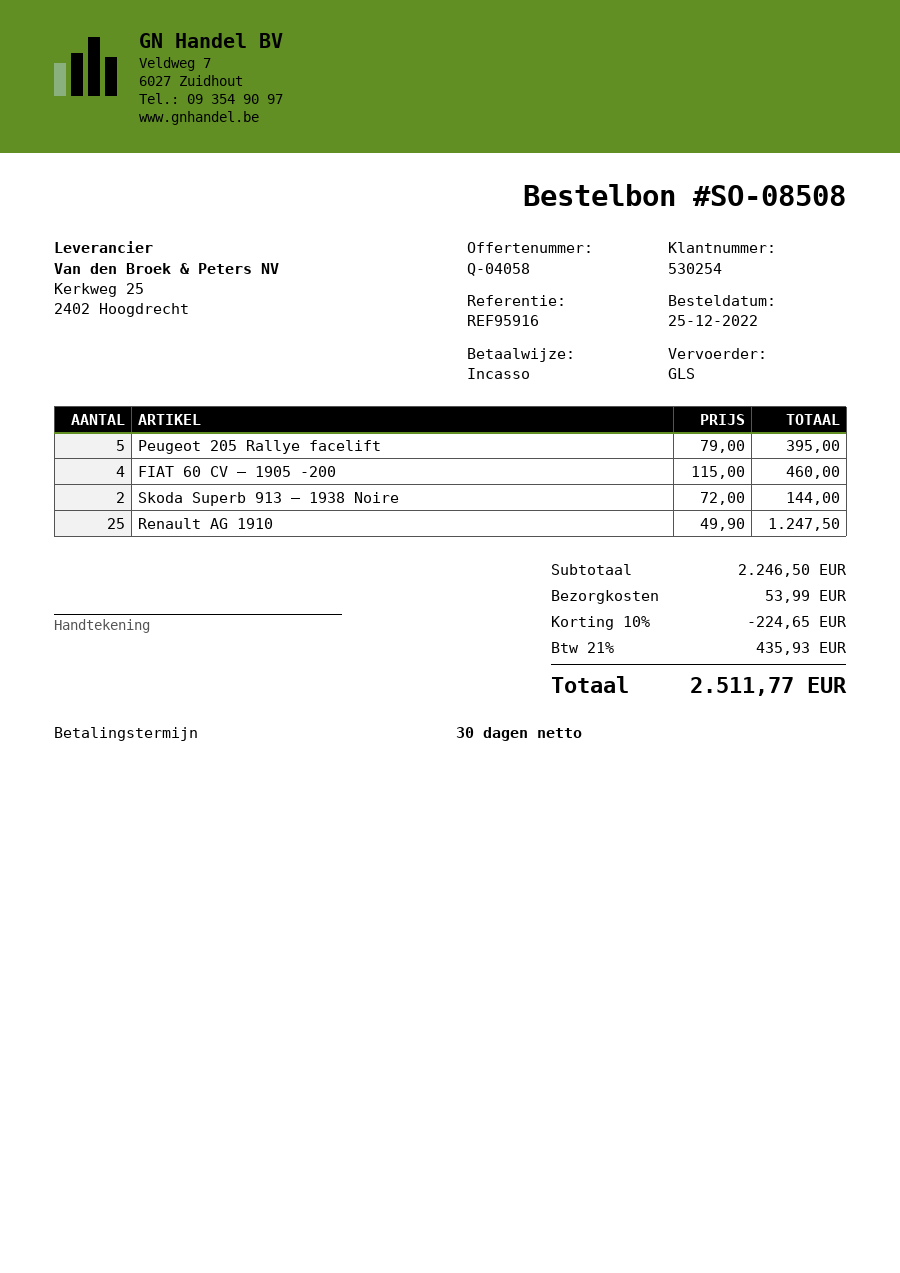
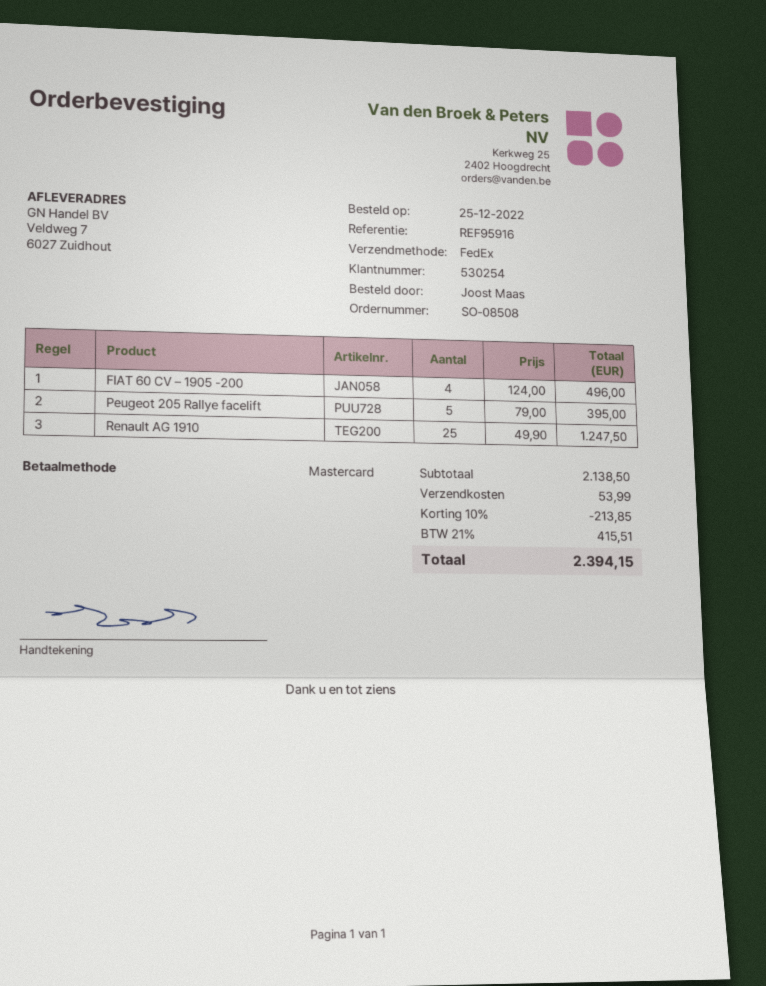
payment method: direct debit -> Mastercard
shipping method: GLS -> FedEx
FIAT 60 CV – 1905 -200: 4 x 115.00 = 460.00 -> 4 x 124.00 = 496.00
Skoda Superb 913 – 1938 Noire: 2 x 72.00 = 144.00 -> none
subtotal: 2246.50 -> 2138.50
discount: 10% = 224.65 -> 10% = 213.85
tax: 21% = 435.93 -> 21% = 415.51
total: 2511.77 -> 2394.15

